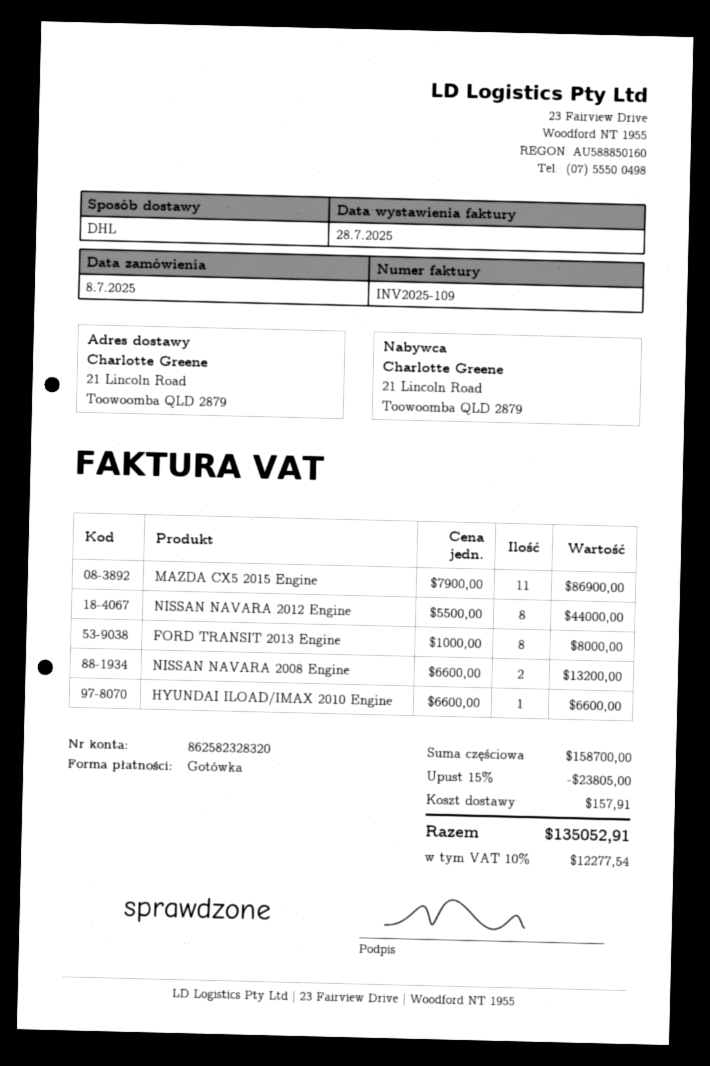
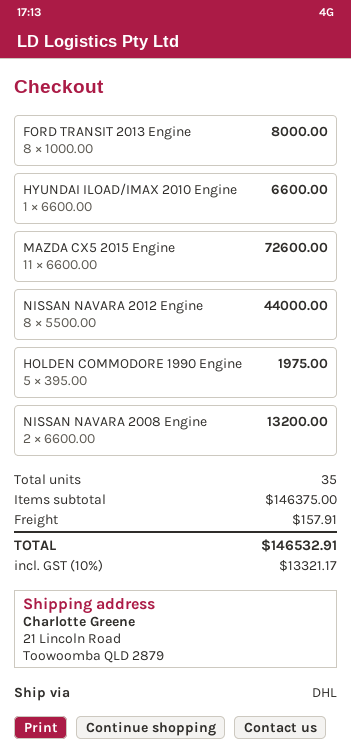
MAZDA CX5 2015 Engine: 11 x 7900.00 = 86900.00 -> 11 x 6600.00 = 72600.00
HOLDEN COMMODORE 1990 Engine: none -> 5 x 395.00 = 1975.00
subtotal: 158700.00 -> 146375.00
discount: 15% = 23805.00 -> none
tax: 10% = 12277.54 -> 10% = 13321.17
total: 135052.91 -> 146532.91

